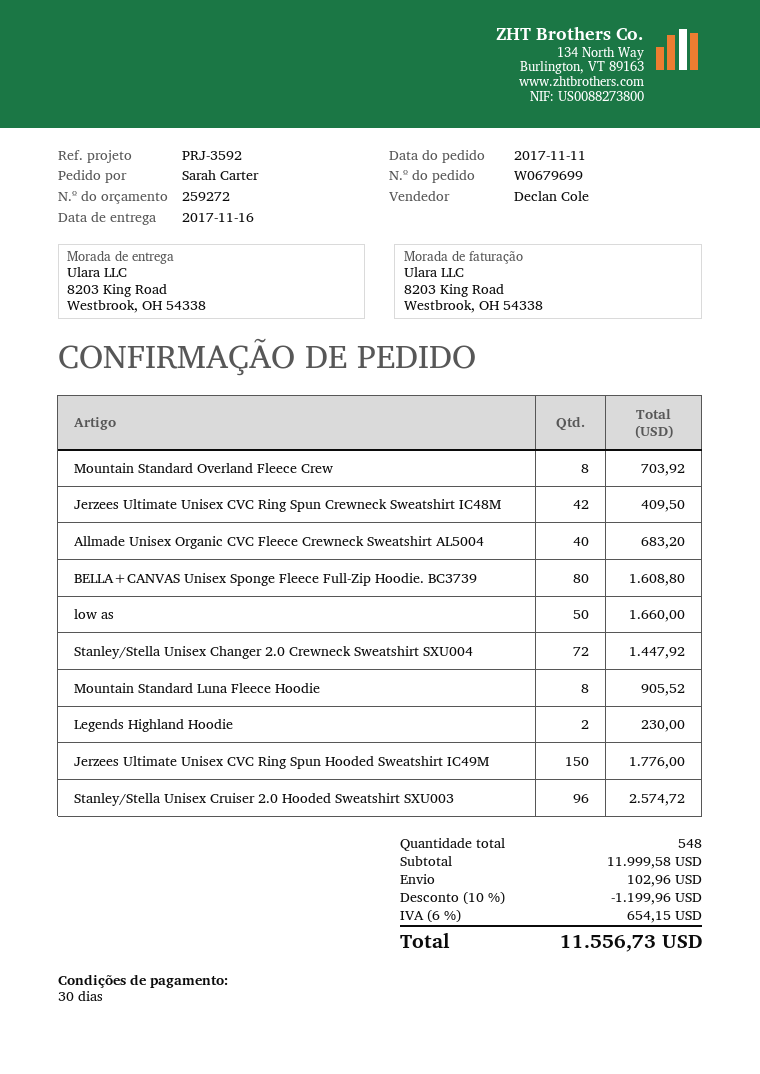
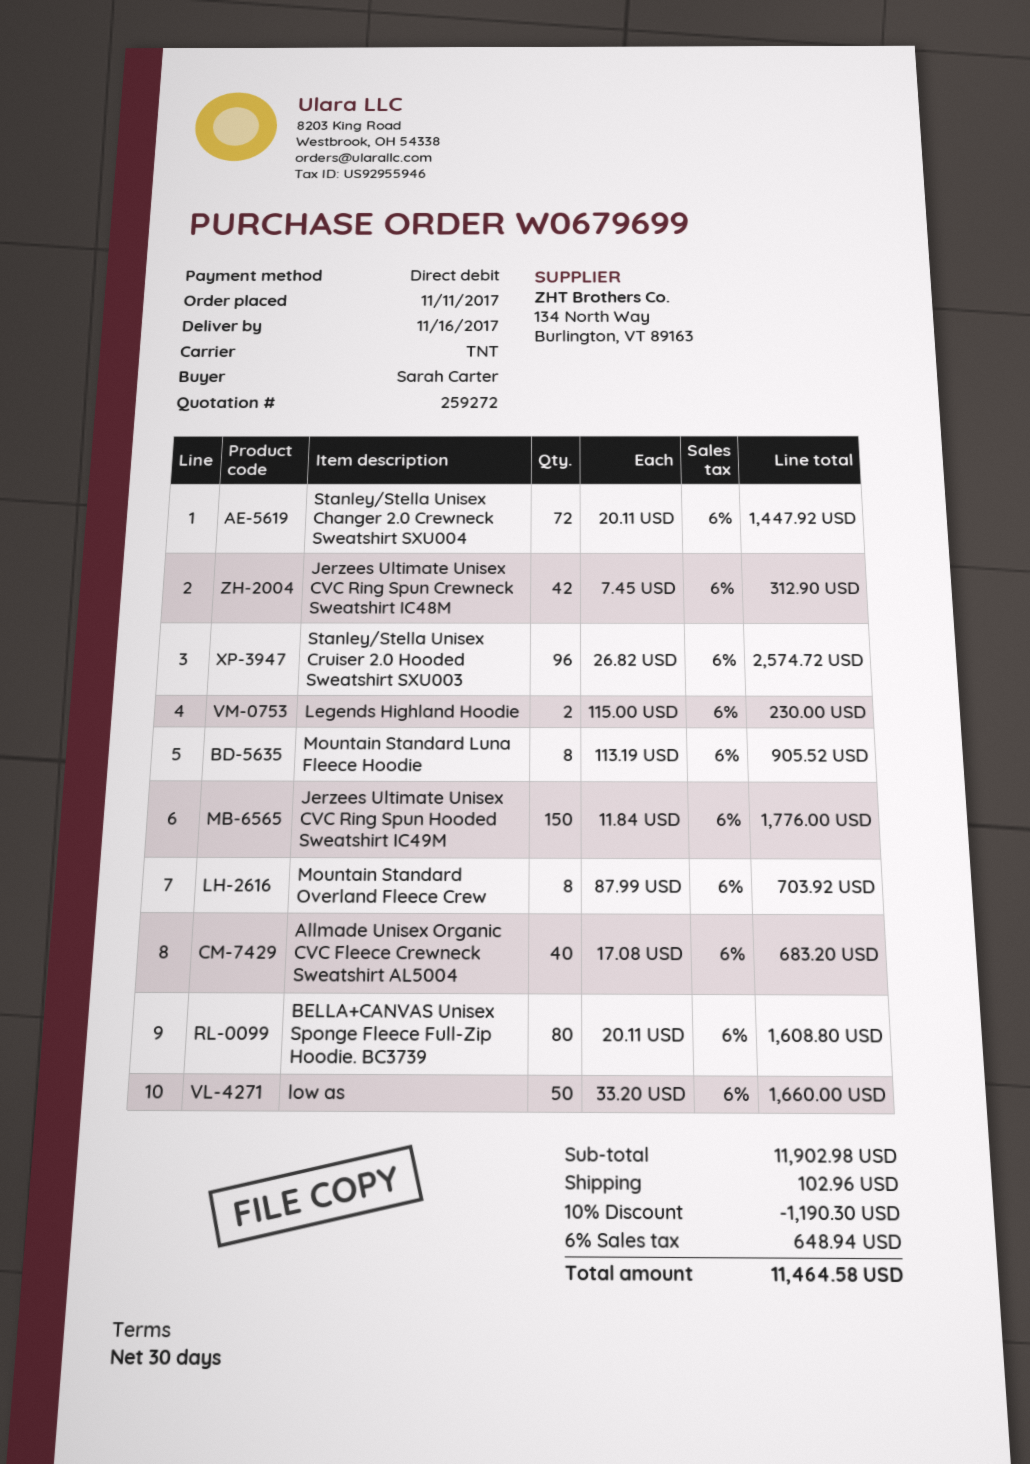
Jerzees Ultimate Unisex CVC Ring Spun Crewneck Sweatshirt IC48M: 42 for 409.50 -> 42 for 312.90
subtotal: 11999.58 -> 11902.98
discount: 10% = 1199.96 -> 10% = 1190.30
tax: 6% = 654.15 -> 6% = 648.94
total: 11556.73 -> 11464.58

